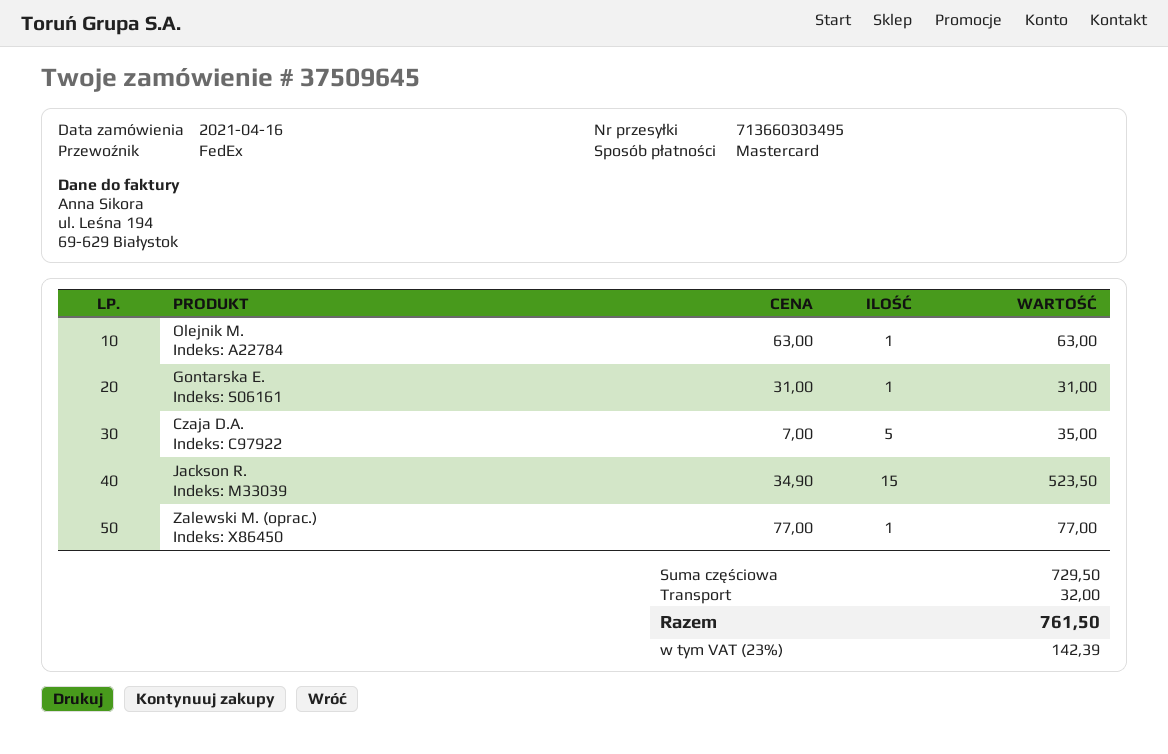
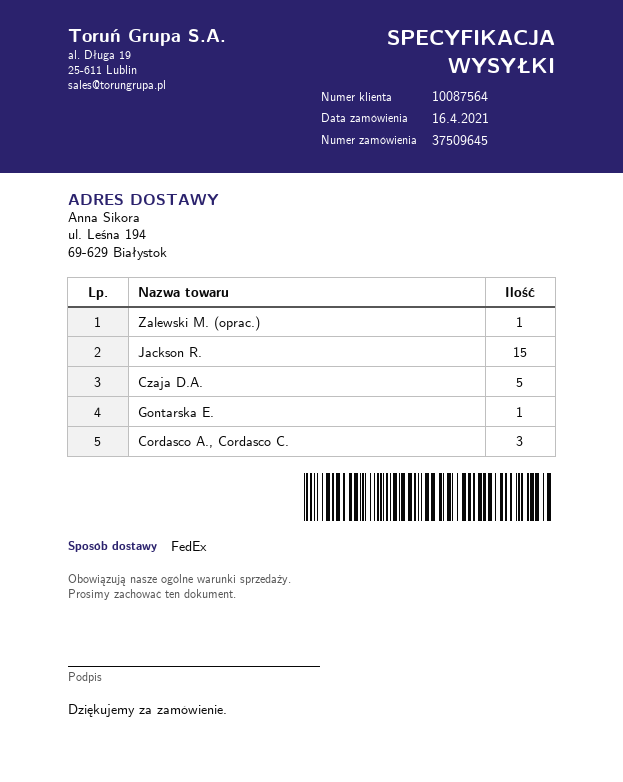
Olejnik M.: 1 -> none
Cordasco A., Cordasco C.: none -> 3

